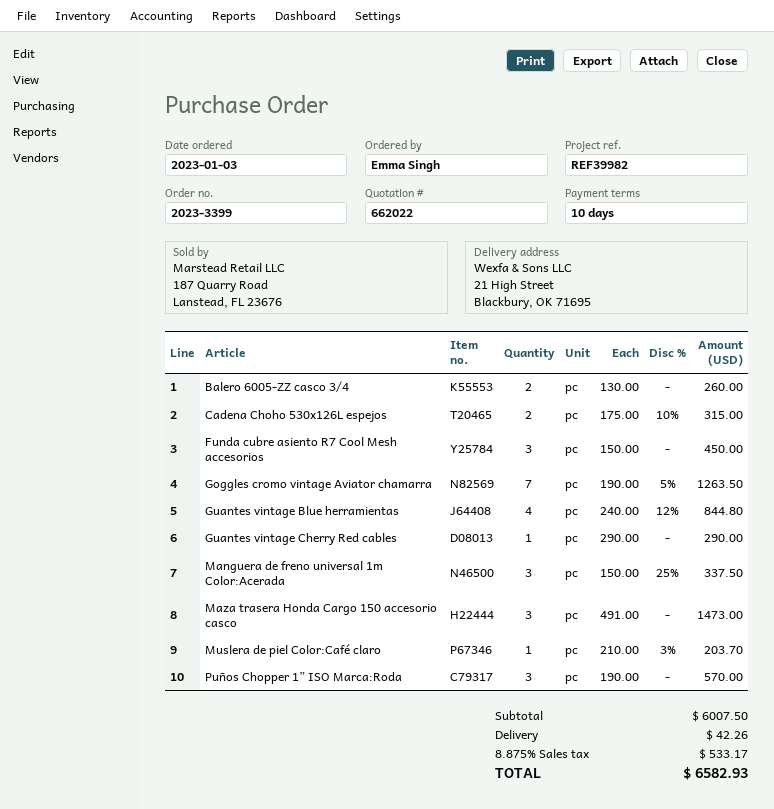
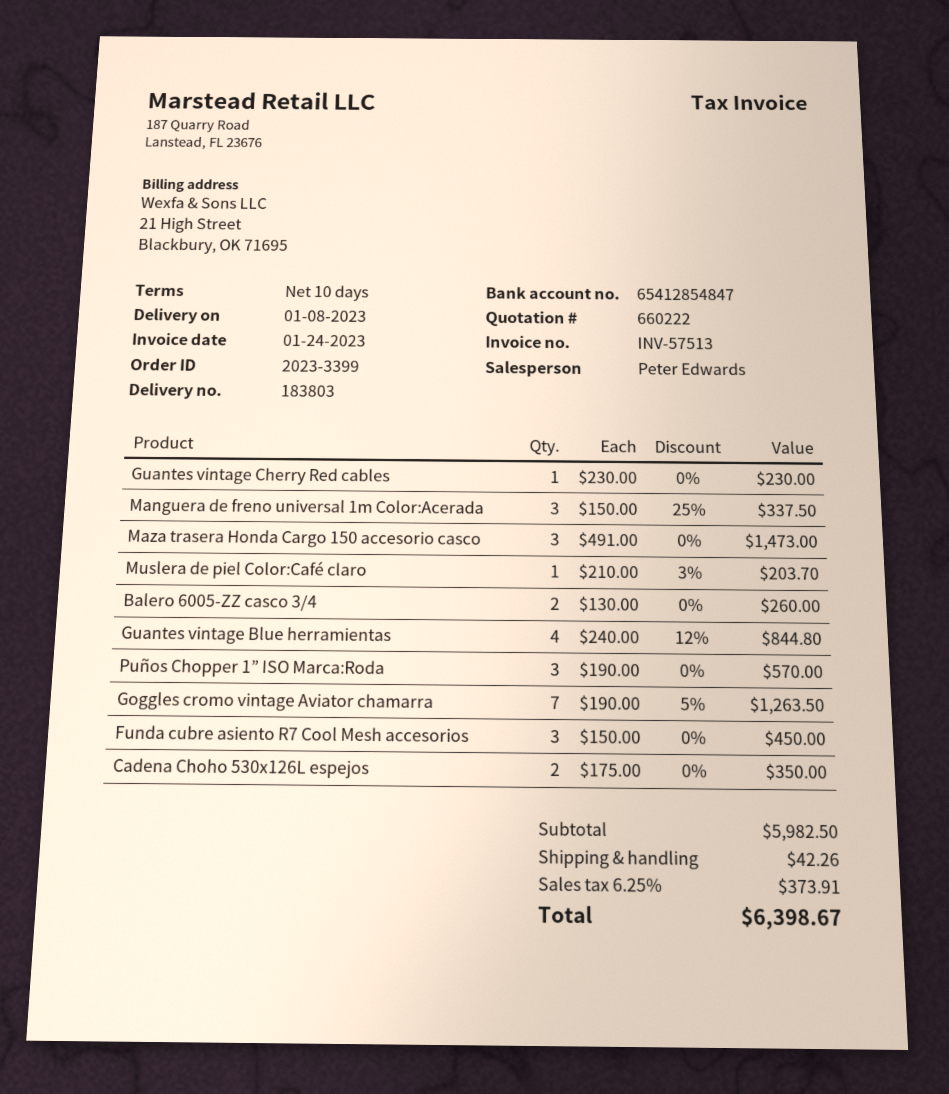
quote number: 662022 -> 660222
Cadena Choho 530x126L espejos: 2 x 175.00 - 10% = 315.00 -> 2 x 175.00 = 350.00
Guantes vintage Cherry Red cables: 1 x 290.00 = 290.00 -> 1 x 230.00 = 230.00
subtotal: 6007.50 -> 5982.50
tax: 8.875% = 533.17 -> 6.25% = 373.91
total: 6582.93 -> 6398.67

